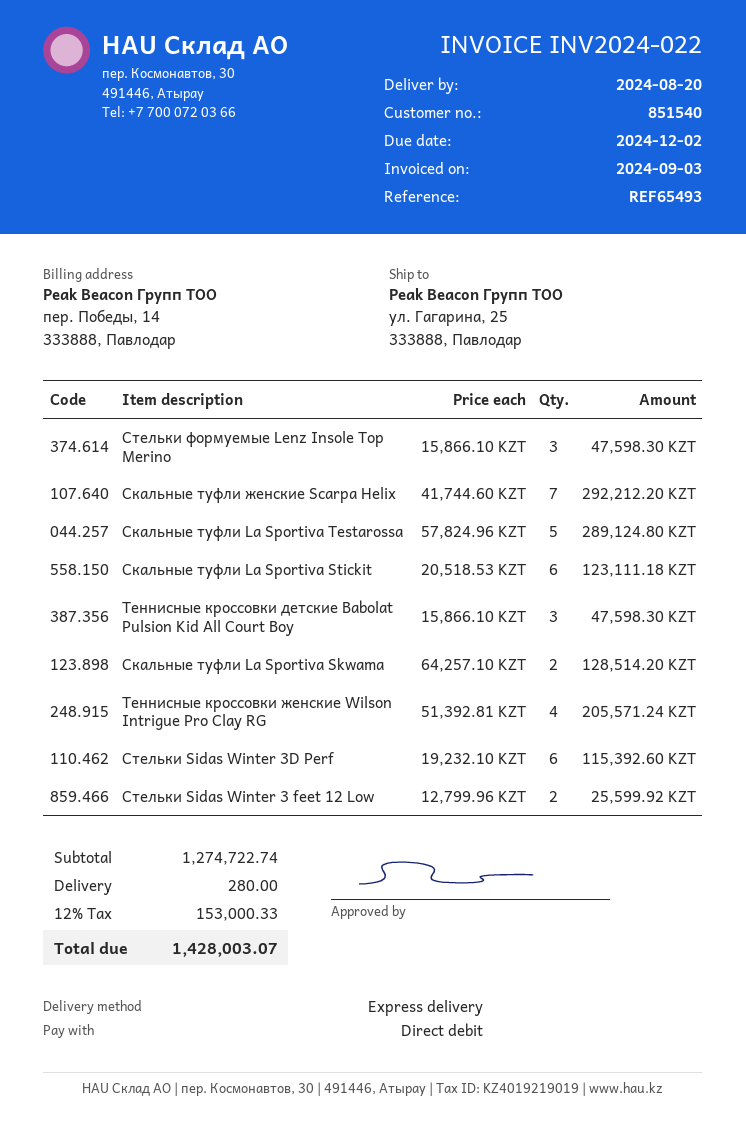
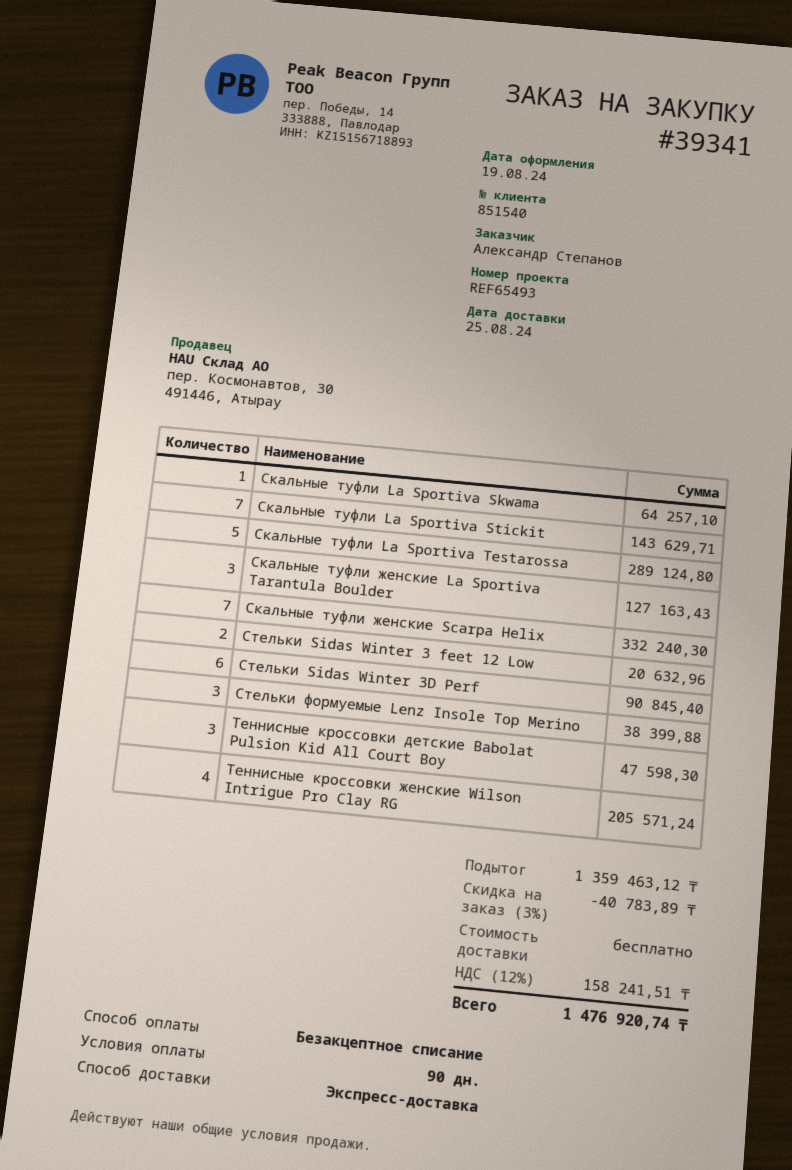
delivery date: 2024-08-20 -> 2024-08-25
Стельки формуемые Lenz Insole Top Merino: 3 for 47598.30 -> 3 for 38399.88
Скальные туфли женские Scarpa Helix: 7 for 292212.20 -> 7 for 332240.30
Скальные туфли La Sportiva Stickit: 6 for 123111.18 -> 7 for 143629.71
Скальные туфли La Sportiva Skwama: 2 for 128514.20 -> 1 for 64257.10
Стельки Sidas Winter 3D Perf: 6 for 115392.60 -> 6 for 90845.40
Стельки Sidas Winter 3 feet 12 Low: 2 for 25599.92 -> 2 for 20632.96
Скальные туфли женские La Sportiva Tarantula Boulder: none -> 3 for 127163.43
subtotal: 1274722.74 -> 1359463.12
discount: none -> 3% = 40783.89
shipping: 280.00 -> 0.00
tax: 12% = 153000.33 -> 12% = 158241.51
total: 1428003.07 -> 1476920.74

